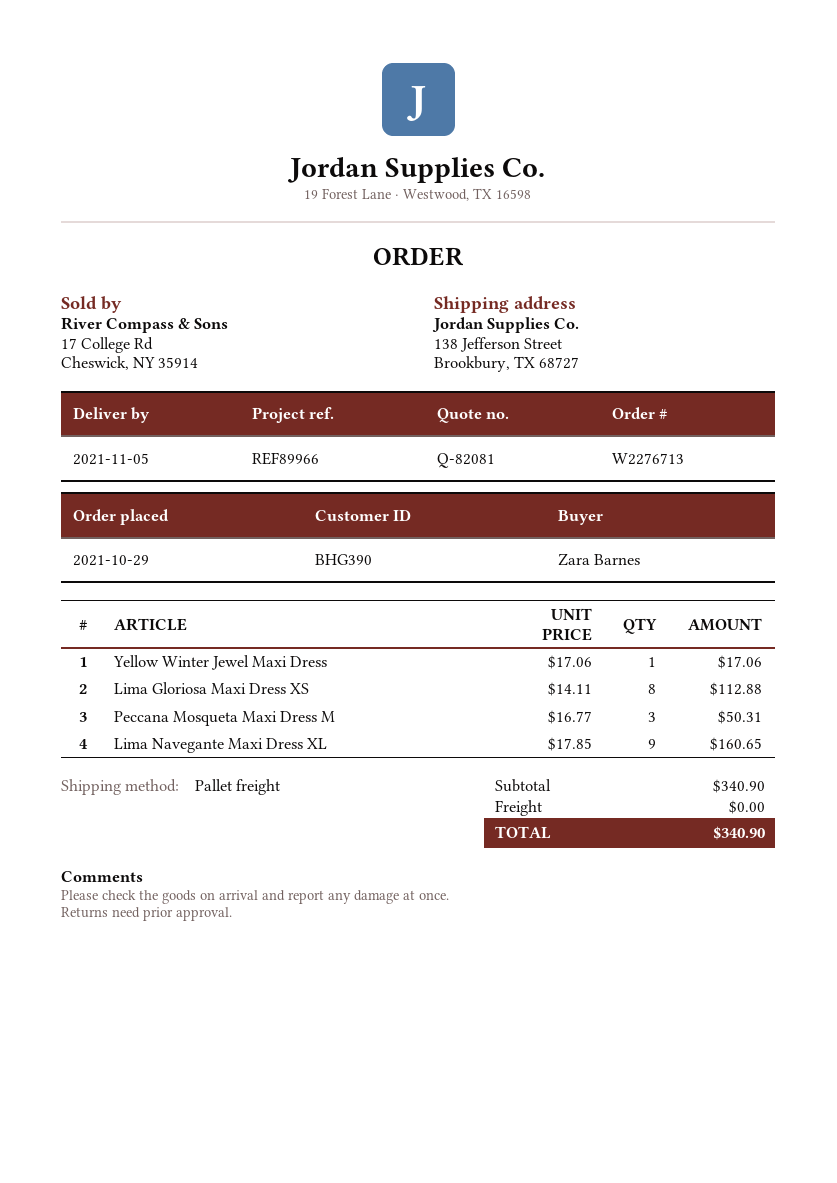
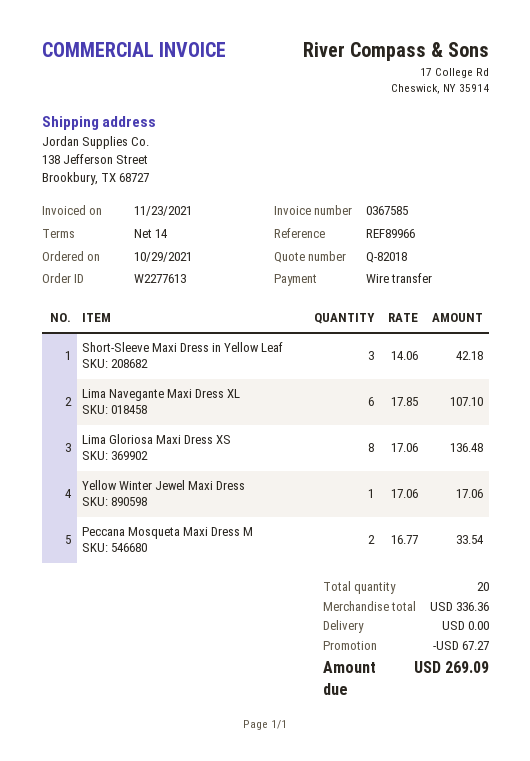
quote number: Q-82081 -> Q-82018
order number: W2276713 -> W2277613
Lima Gloriosa Maxi Dress XS: 8 x 14.11 = 112.88 -> 8 x 17.06 = 136.48
Peccana Mosqueta Maxi Dress M: 3 x 16.77 = 50.31 -> 2 x 16.77 = 33.54
Lima Navegante Maxi Dress XL: 9 x 17.85 = 160.65 -> 6 x 17.85 = 107.10
Short-Sleeve Maxi Dress in Yellow Leaf: none -> 3 x 14.06 = 42.18
subtotal: 340.90 -> 336.36
discount: none -> 67.27
total: 340.90 -> 269.09

